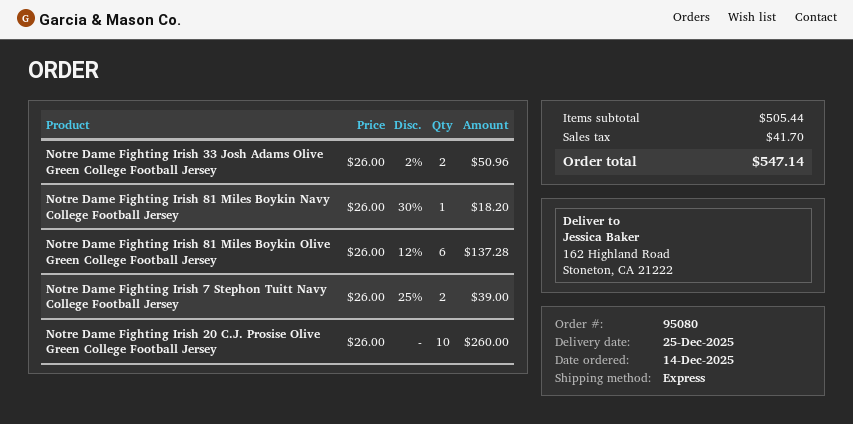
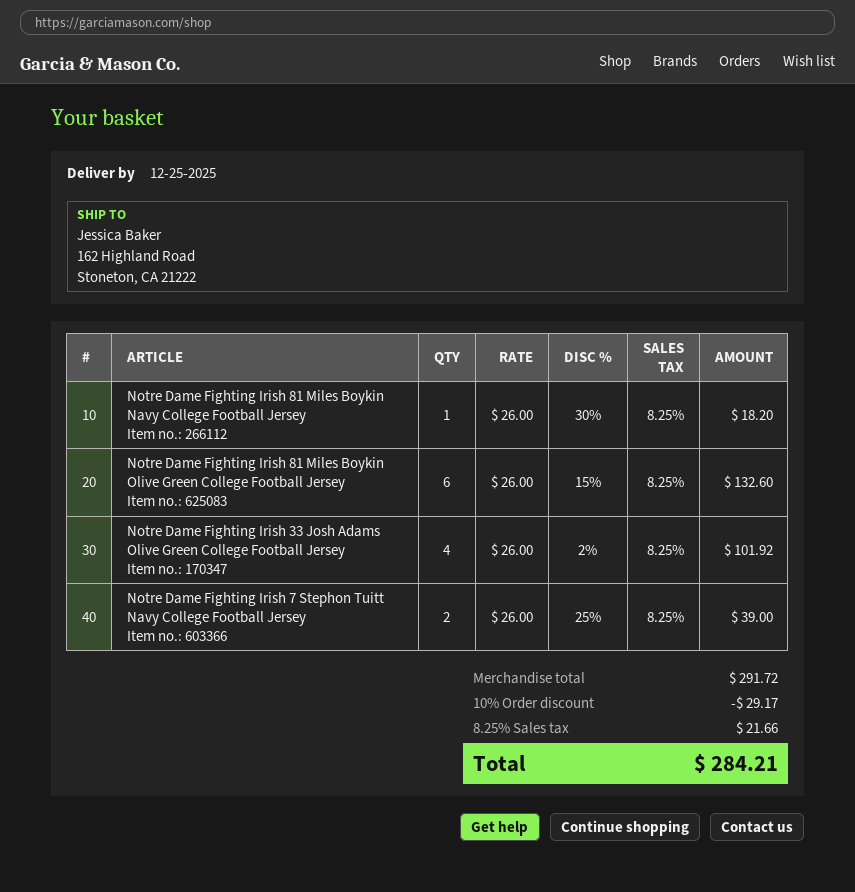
Notre Dame Fighting Irish 33 Josh Adams Olive Green College Football Jersey: 2 x 26.00 - 2% = 50.96 -> 4 x 26.00 - 2% = 101.92
Notre Dame Fighting Irish 81 Miles Boykin Olive Green College Football Jersey: 6 x 26.00 - 12% = 137.28 -> 6 x 26.00 - 15% = 132.60
Notre Dame Fighting Irish 20 C.J. Prosise Olive Green College Football Jersey: 10 x 26.00 = 260.00 -> none
subtotal: 505.44 -> 291.72
discount: none -> 10% = 29.17
tax: 41.70 -> 21.66
total: 547.14 -> 284.21

